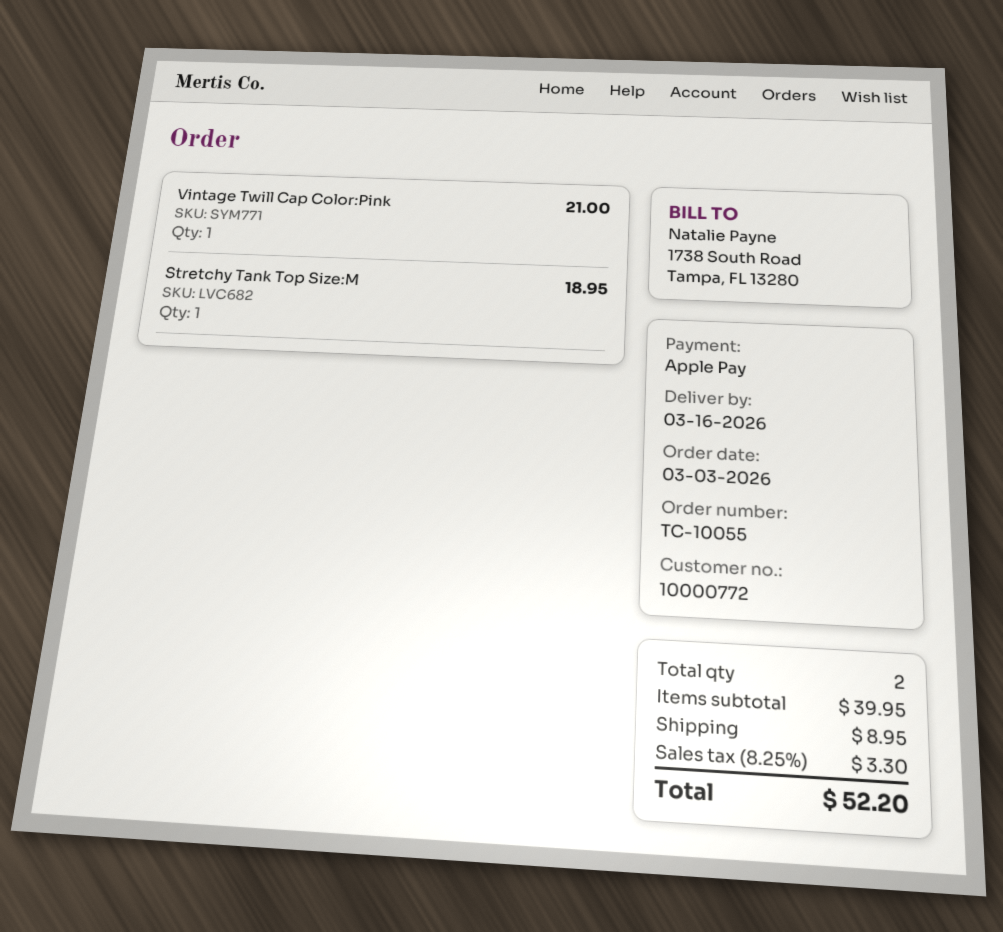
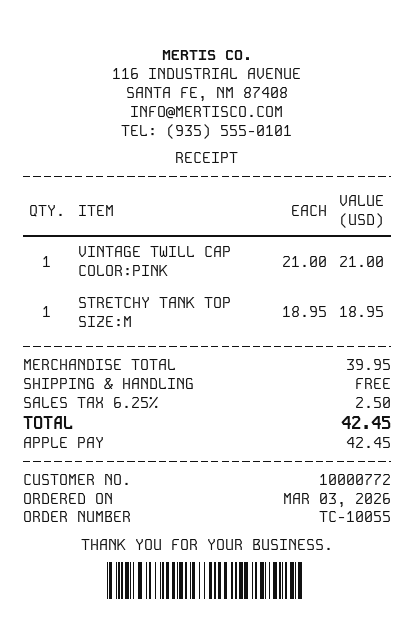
shipping: 8.95 -> 0.00
tax: 8.25% = 3.30 -> 6.25% = 2.50
total: 52.20 -> 42.45

